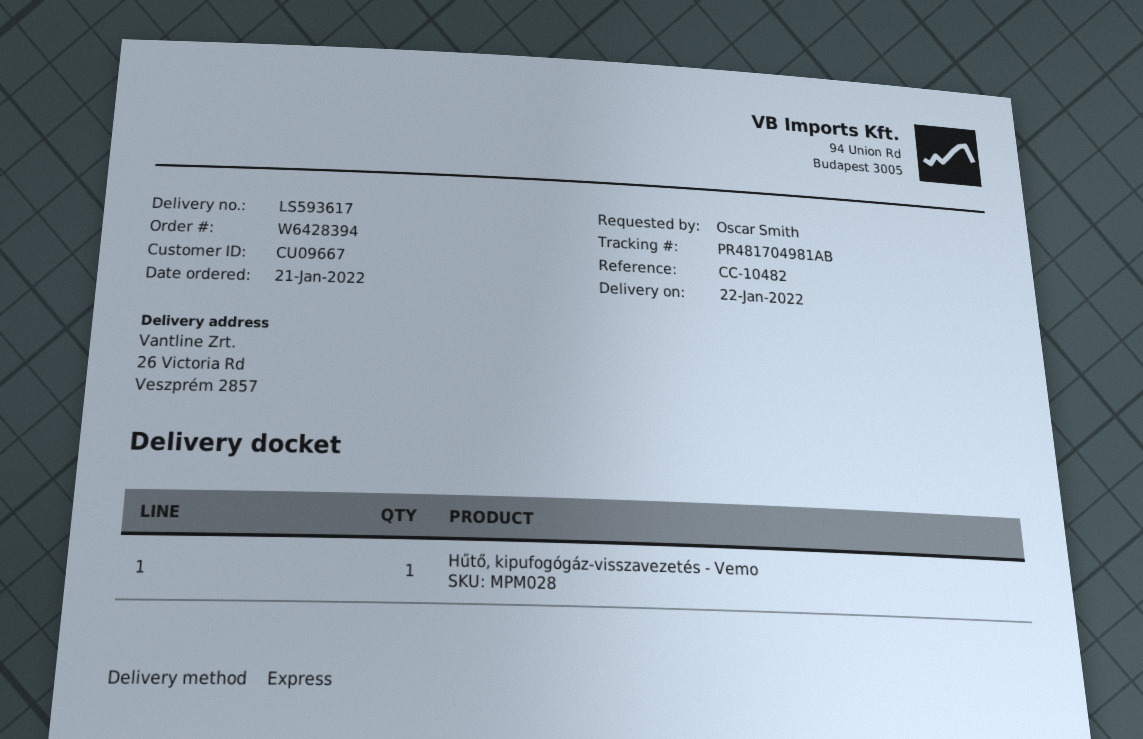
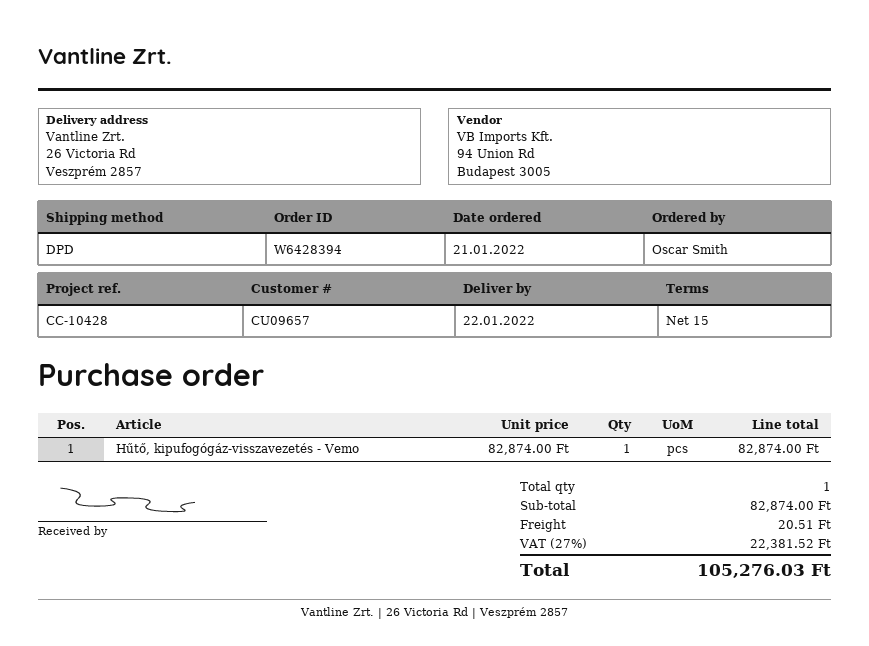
customer number: CU09667 -> CU09657
reference: CC-10482 -> CC-10428
shipping method: express -> DPD

